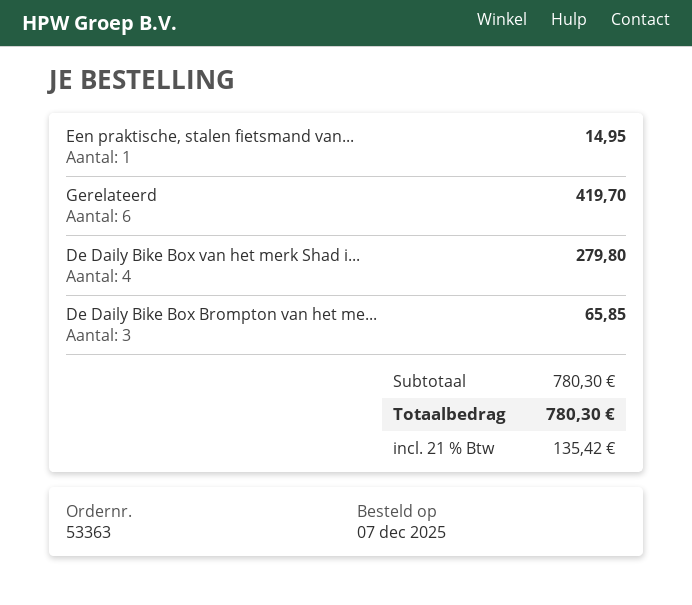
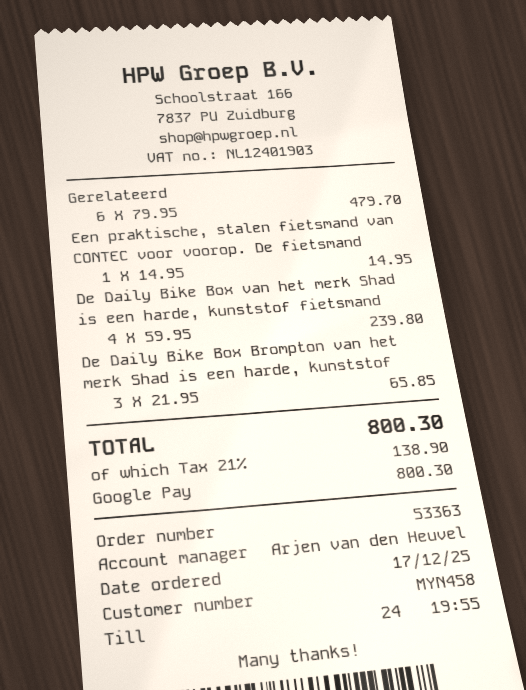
order date: 2025-12-07 -> 2025-12-17
Gerelateerd: 6 for 419.70 -> 6 for 479.70
De Daily Bike Box van het merk Shad i...: 4 for 279.80 -> 4 for 239.80
tax: 21% = 135.42 -> 21% = 138.90
total: 780.30 -> 800.30

